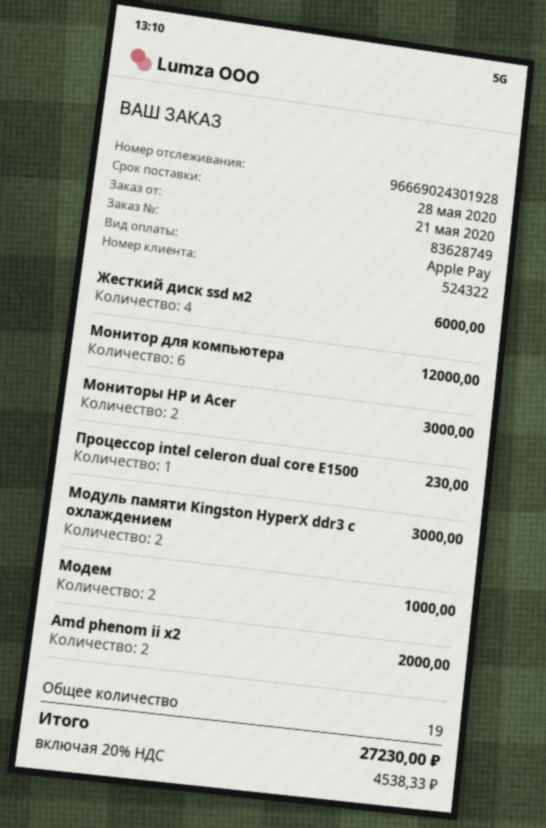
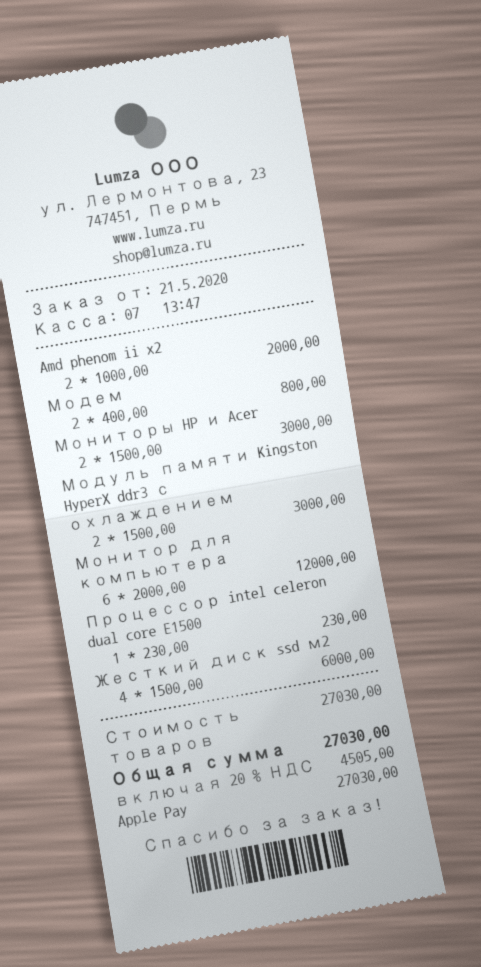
Модем: 2 for 1000.00 -> 2 for 800.00
tax: 20% = 4538.33 -> 20% = 4505.00
total: 27230.00 -> 27030.00

